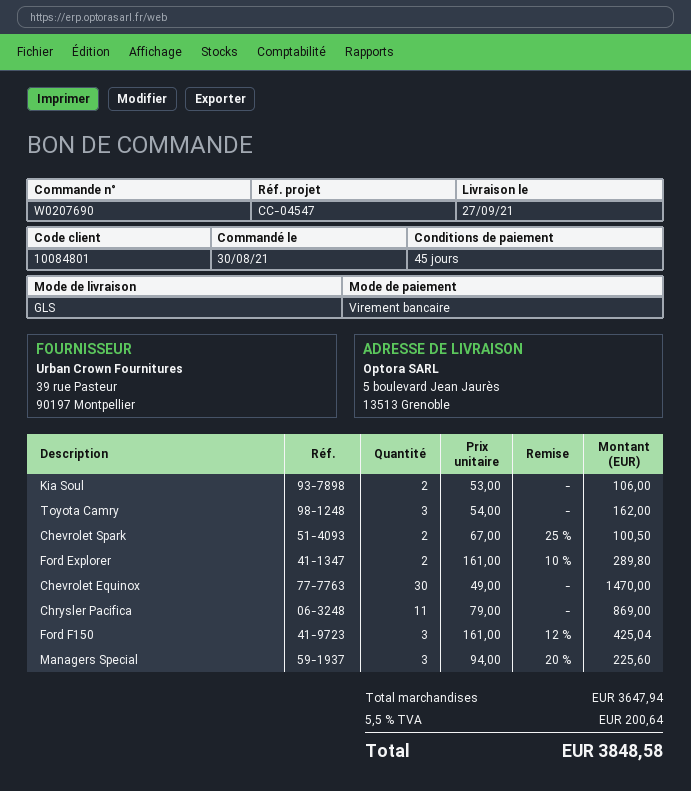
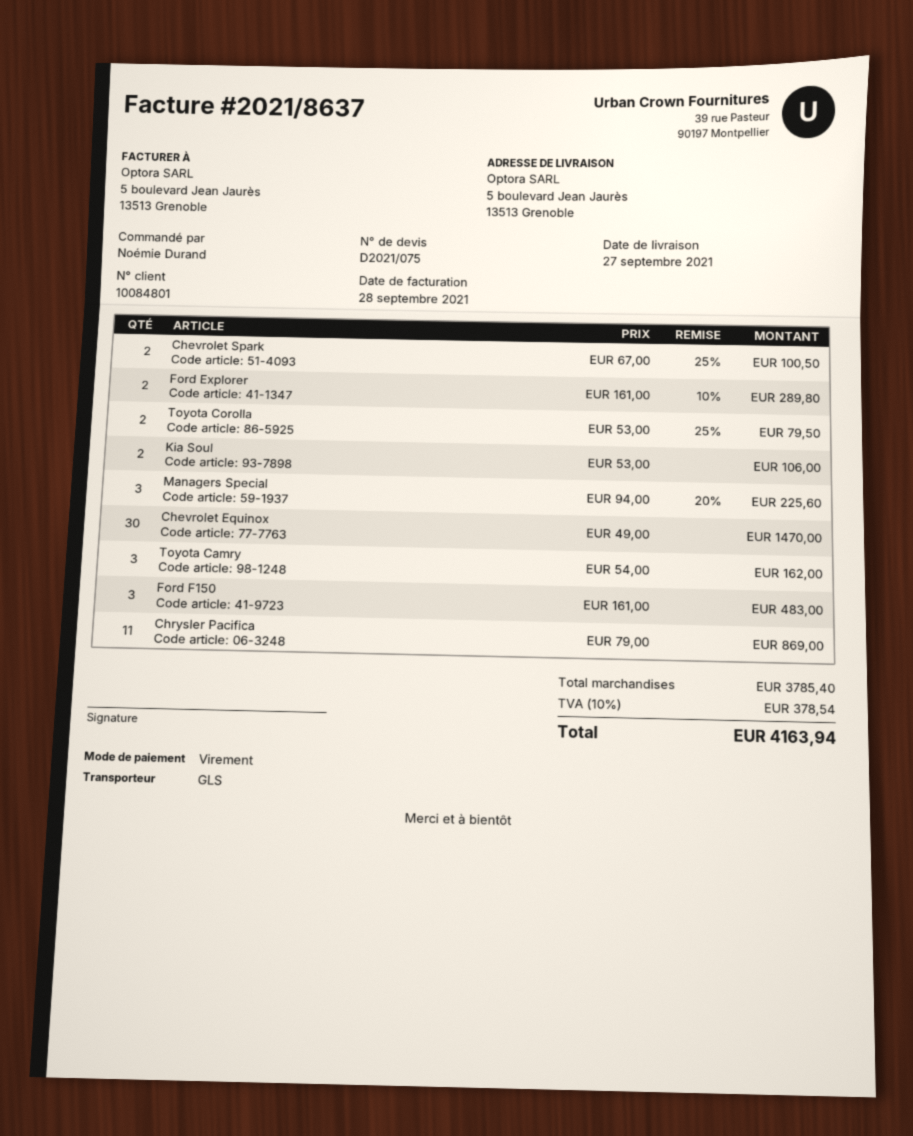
Ford F150: 3 x 161.00 - 12% = 425.04 -> 3 x 161.00 = 483.00
Toyota Corolla: none -> 2 x 53.00 - 25% = 79.50
subtotal: 3647.94 -> 3785.40
tax: 5.5% = 200.64 -> 10% = 378.54
total: 3848.58 -> 4163.94

